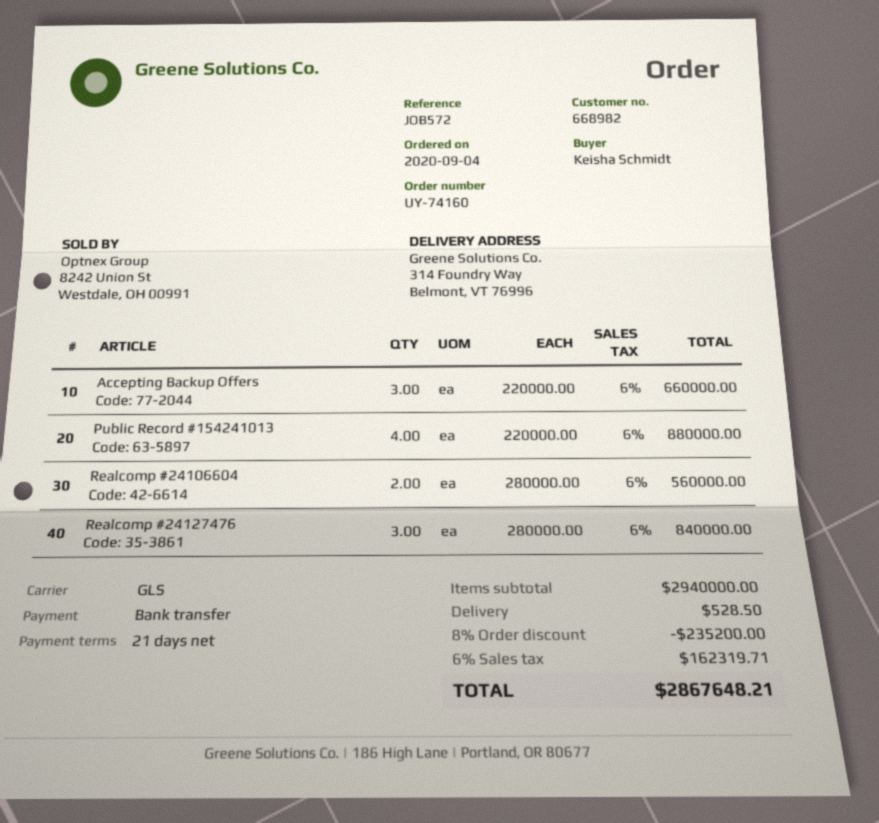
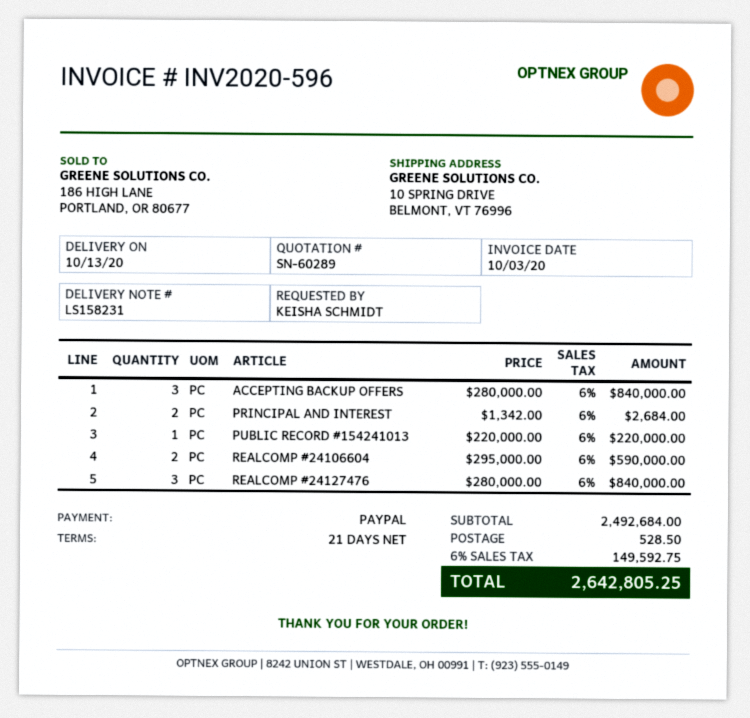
payment method: bank transfer -> PayPal
ship to: 314 Foundry Way, Belmont, VT 76996 -> 10 SPRING DRIVE, BELMONT, VT 76996
Accepting Backup Offers: 3 x 220000.00 = 660000.00 -> 3 x 280000.00 = 840000.00
Public Record #154241013: 4 x 220000.00 = 880000.00 -> 1 x 220000.00 = 220000.00
Realcomp #24106604: 2 x 280000.00 = 560000.00 -> 2 x 295000.00 = 590000.00
PRINCIPAL AND INTEREST: none -> 2 x 1342.00 = 2684.00
subtotal: 2940000.00 -> 2492684.00
discount: 8% = 235200.00 -> none
tax: 6% = 162319.71 -> 6% = 149592.75
total: 2867648.21 -> 2642805.25

